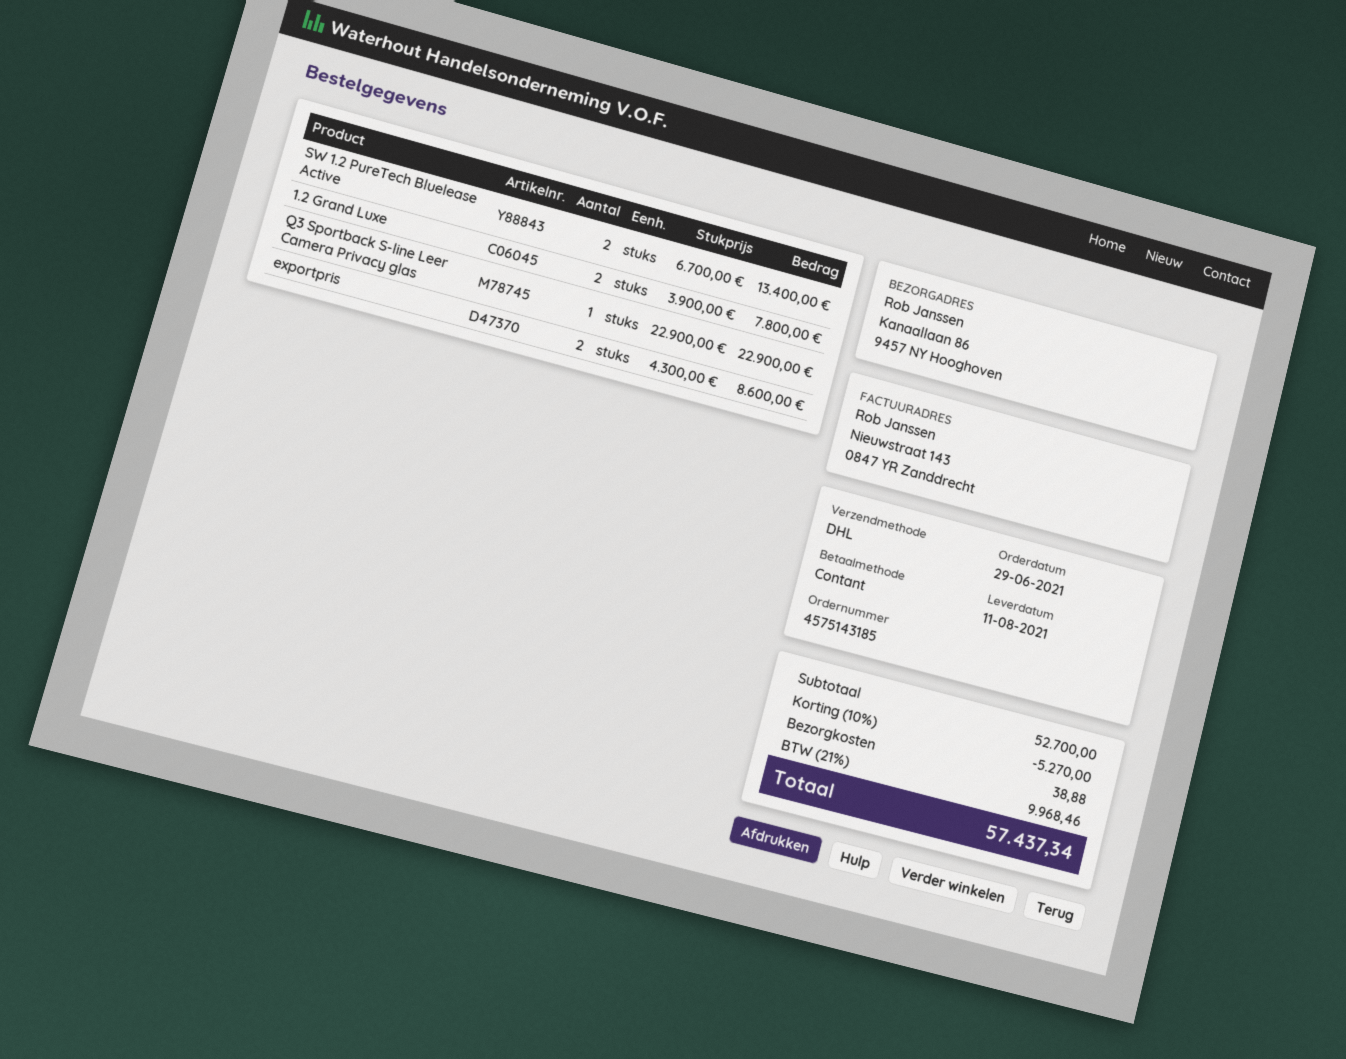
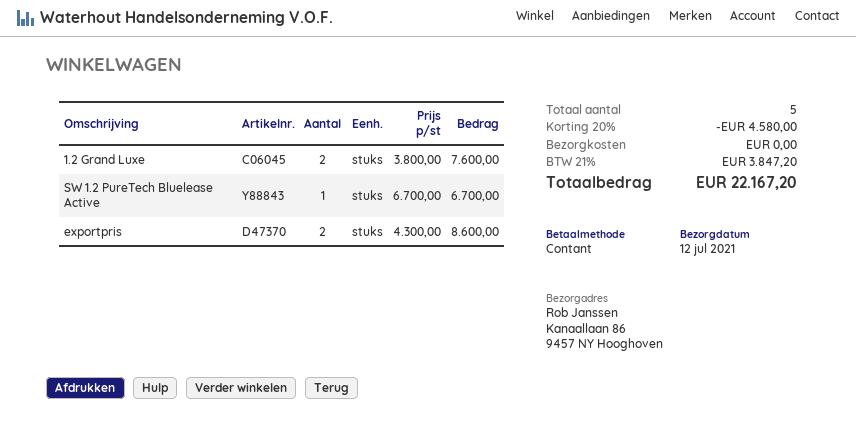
delivery date: 2021-08-11 -> 2021-07-12
SW 1.2 PureTech Bluelease Active: 2 x 6700.00 = 13400.00 -> 1 x 6700.00 = 6700.00
1.2 Grand Luxe: 2 x 3900.00 = 7800.00 -> 2 x 3800.00 = 7600.00
Q3 Sportback S-line Leer Camera Privacy glas: 1 x 22900.00 = 22900.00 -> none
discount: 10% = 5270.00 -> 20% = 4580.00
shipping: 38.88 -> 0.00
tax: 21% = 9968.46 -> 21% = 3847.20
total: 57437.34 -> 22167.20

